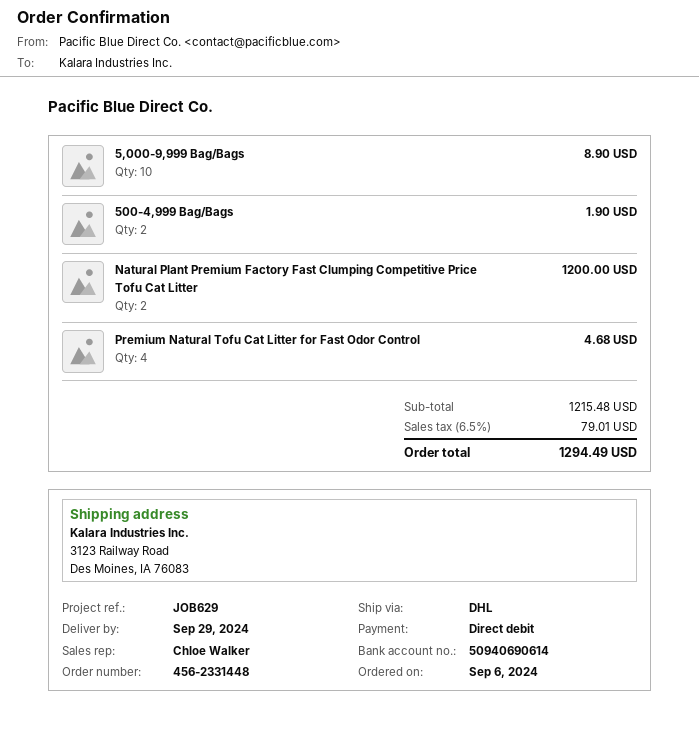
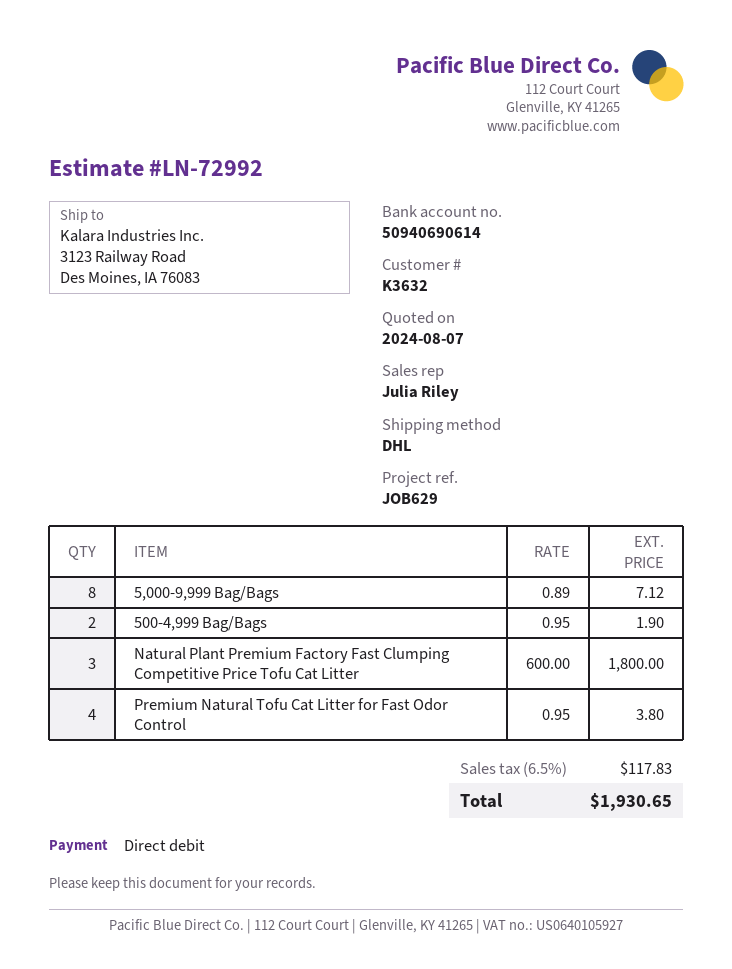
sales rep: Chloe Walker -> Julia Riley
5,000-9,999 Bag/Bags: 10 for 8.90 -> 8 for 7.12
Natural Plant Premium Factory Fast Clumping Competitive Price Tofu Cat Litter: 2 for 1200.00 -> 3 for 1800.00
Premium Natural Tofu Cat Litter for Fast Odor Control: 4 for 4.68 -> 4 for 3.80
tax: 6.5% = 79.01 -> 6.5% = 117.83
total: 1294.49 -> 1930.65

